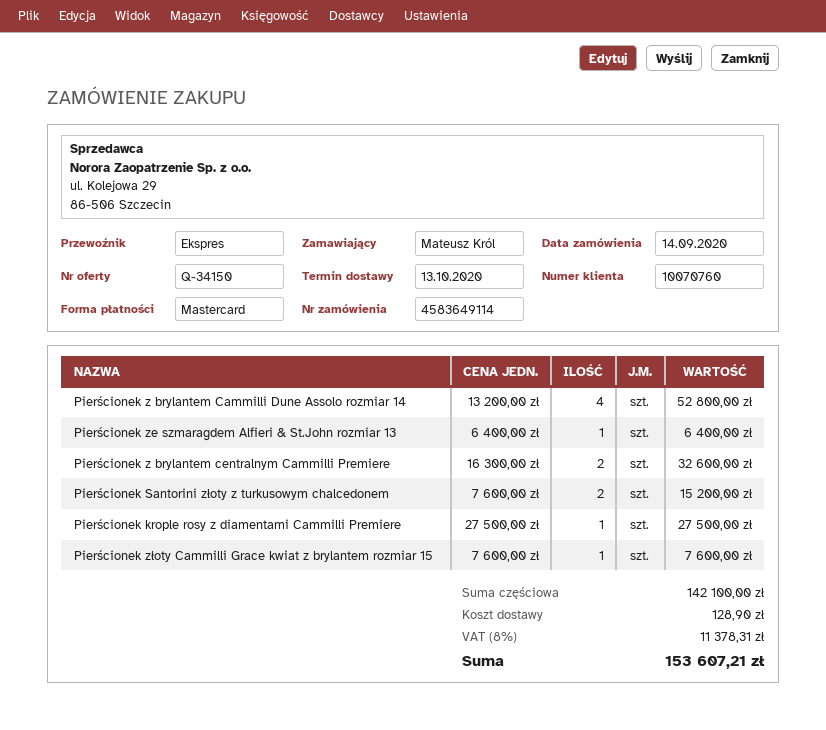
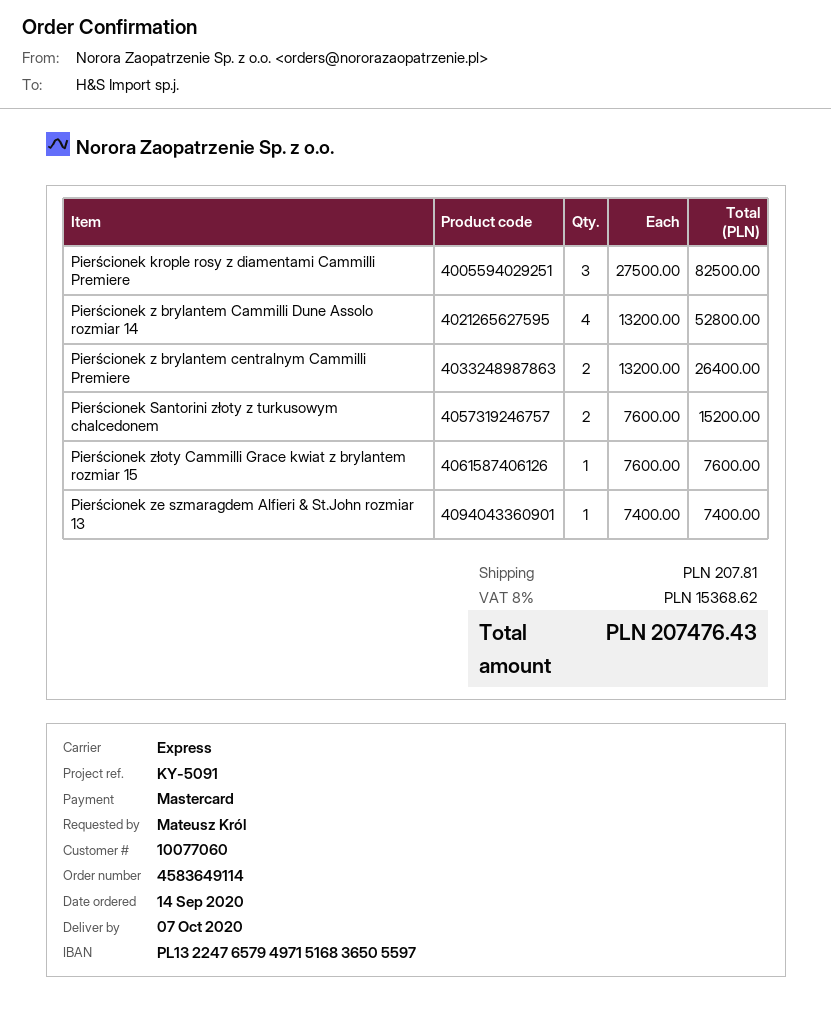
delivery date: 2020-10-13 -> 2020-10-07
customer number: 10070760 -> 10077060
Pierścionek ze szmaragdem Alfieri & St.John rozmiar 13: 1 x 6400.00 = 6400.00 -> 1 x 7400.00 = 7400.00
Pierścionek z brylantem centralnym Cammilli Premiere: 2 x 16300.00 = 32600.00 -> 2 x 13200.00 = 26400.00
Pierścionek krople rosy z diamentami Cammilli Premiere: 1 x 27500.00 = 27500.00 -> 3 x 27500.00 = 82500.00
shipping: 128.90 -> 207.81
tax: 8% = 11378.31 -> 8% = 15368.62
total: 153607.21 -> 207476.43

